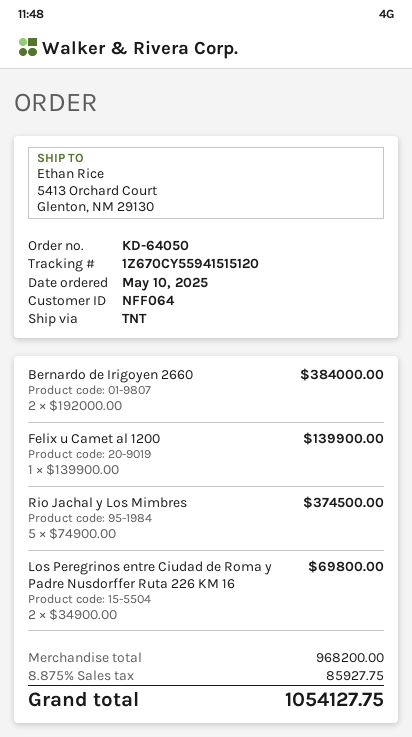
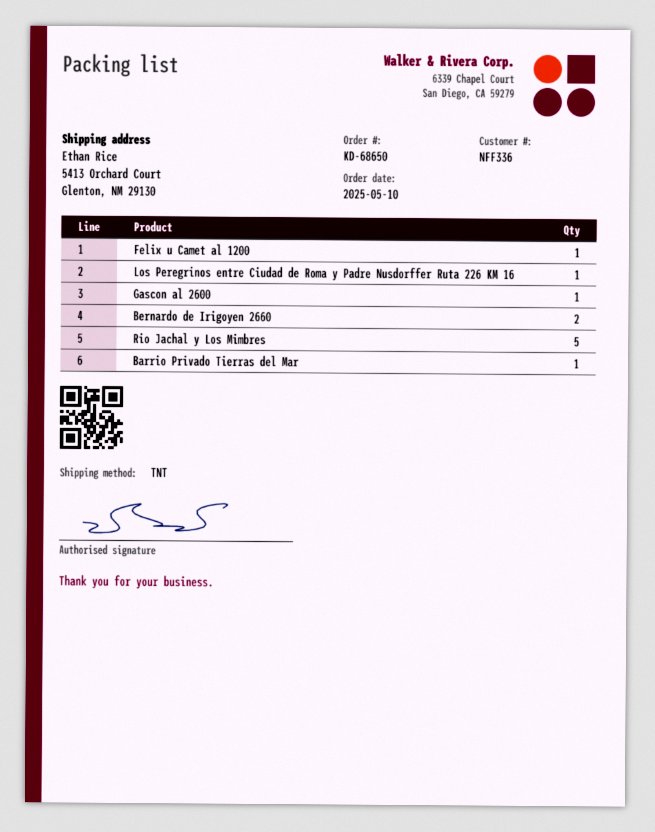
order number: KD-64050 -> KD-68650
customer number: NFF064 -> NFF336
Los Peregrinos entre Ciudad de Roma y Padre Nusdorffer Ruta 226 KM 16: 2 -> 1
Gascon al 2600: none -> 1
Barrio Privado Tierras del Mar: none -> 1

